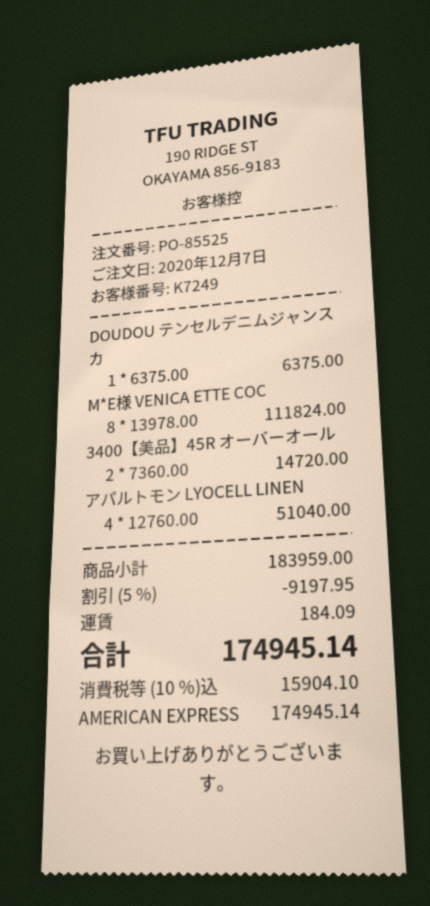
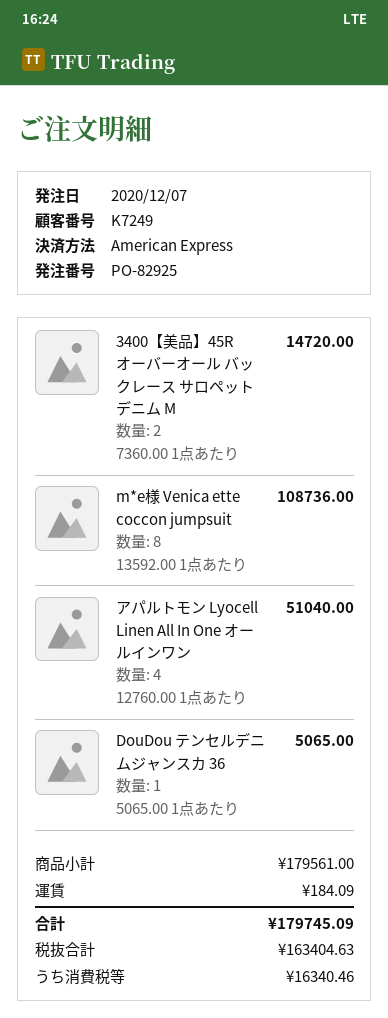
order number: PO-85525 -> PO-82925
DOUDOU テンセルデニムジャンスカ: 1 x 6375.00 = 6375.00 -> 1 x 5065.00 = 5065.00
M*E様 VENICA ETTE COC: 8 x 13978.00 = 111824.00 -> 8 x 13592.00 = 108736.00
subtotal: 183959.00 -> 179561.00
discount: 5% = 9197.95 -> none
tax: 15904.10 -> 16340.46
total: 174945.14 -> 179745.09

